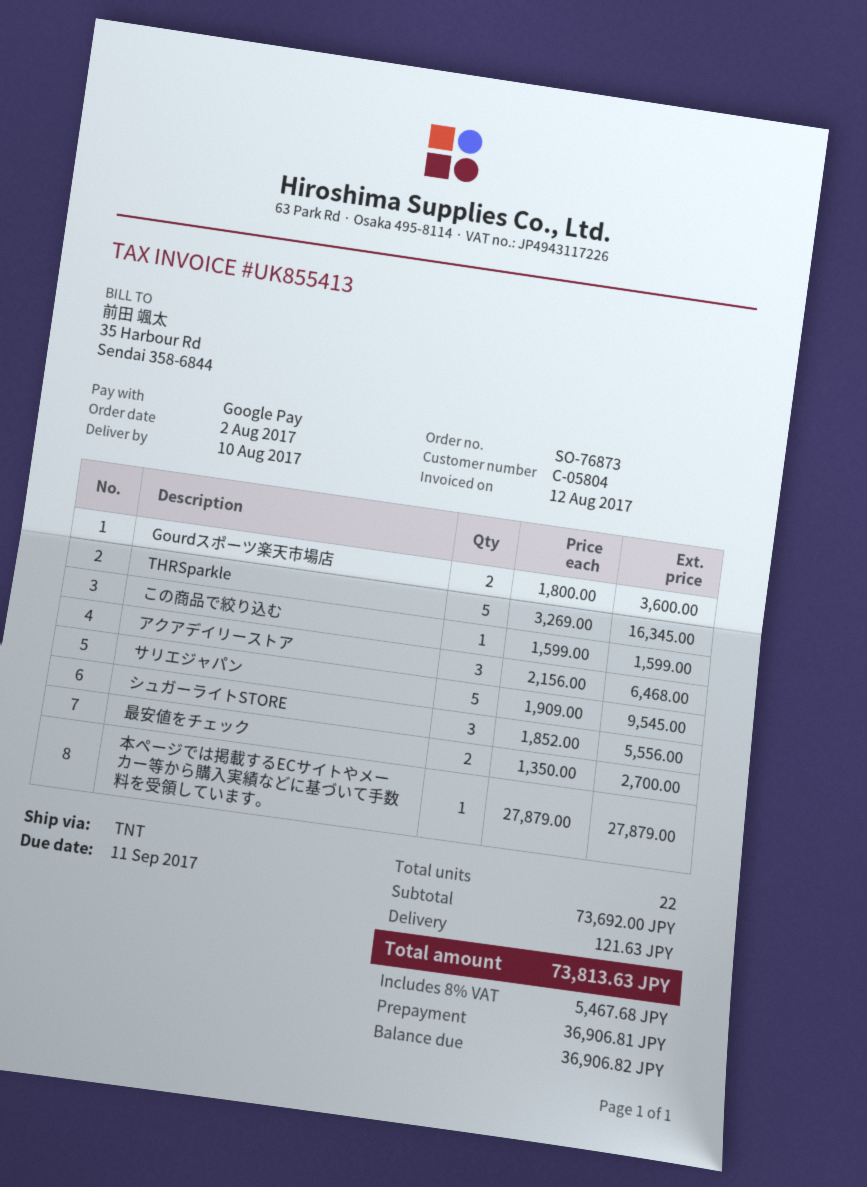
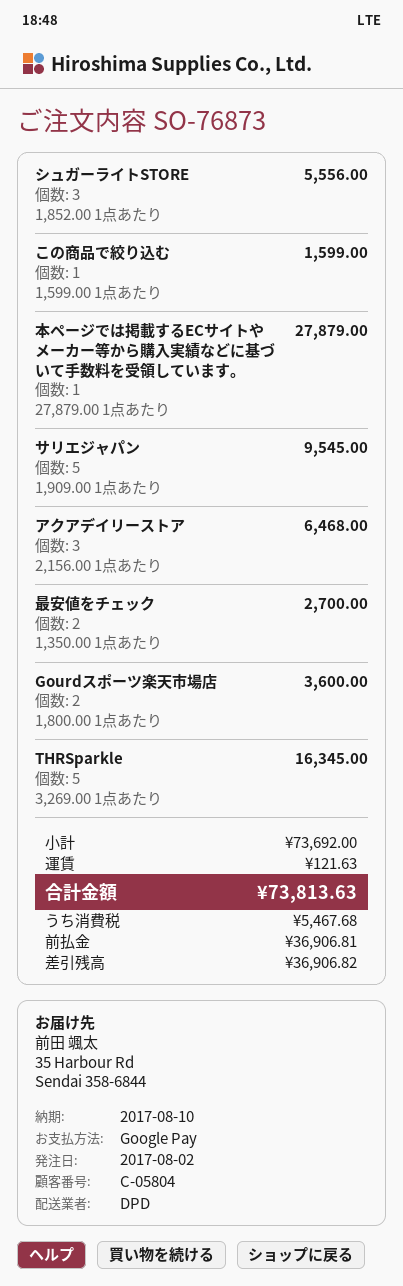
shipping method: TNT -> DPD

